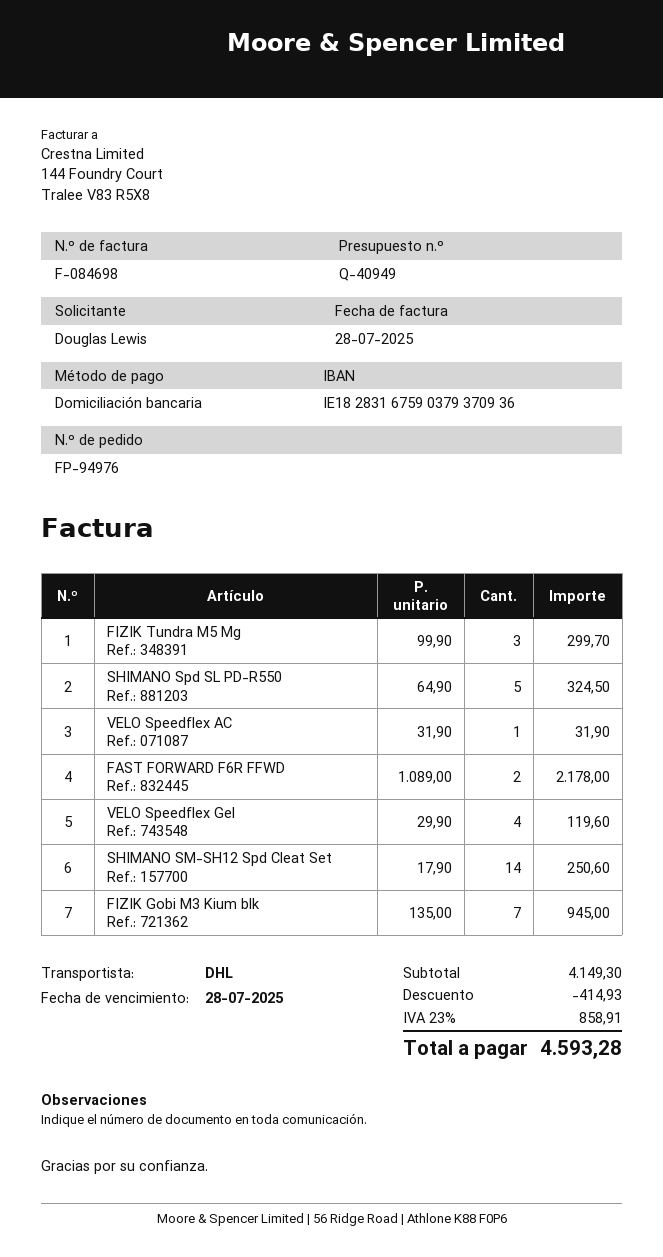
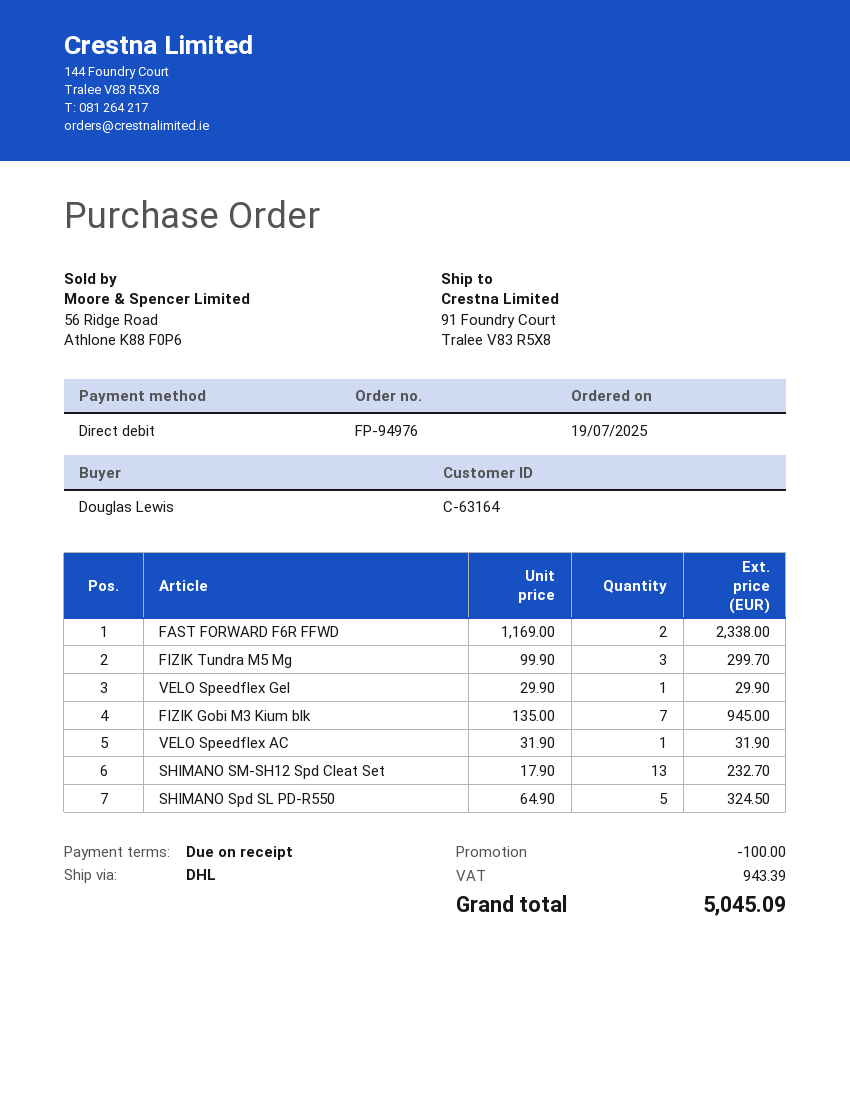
FAST FORWARD F6R FFWD: 2 x 1089.00 = 2178.00 -> 2 x 1169.00 = 2338.00
VELO Speedflex Gel: 4 x 29.90 = 119.60 -> 1 x 29.90 = 29.90
SHIMANO SM-SH12 Spd Cleat Set: 14 x 17.90 = 250.60 -> 13 x 17.90 = 232.70
discount: 414.93 -> 100.00
tax: 858.91 -> 943.39
total: 4593.28 -> 5045.09

